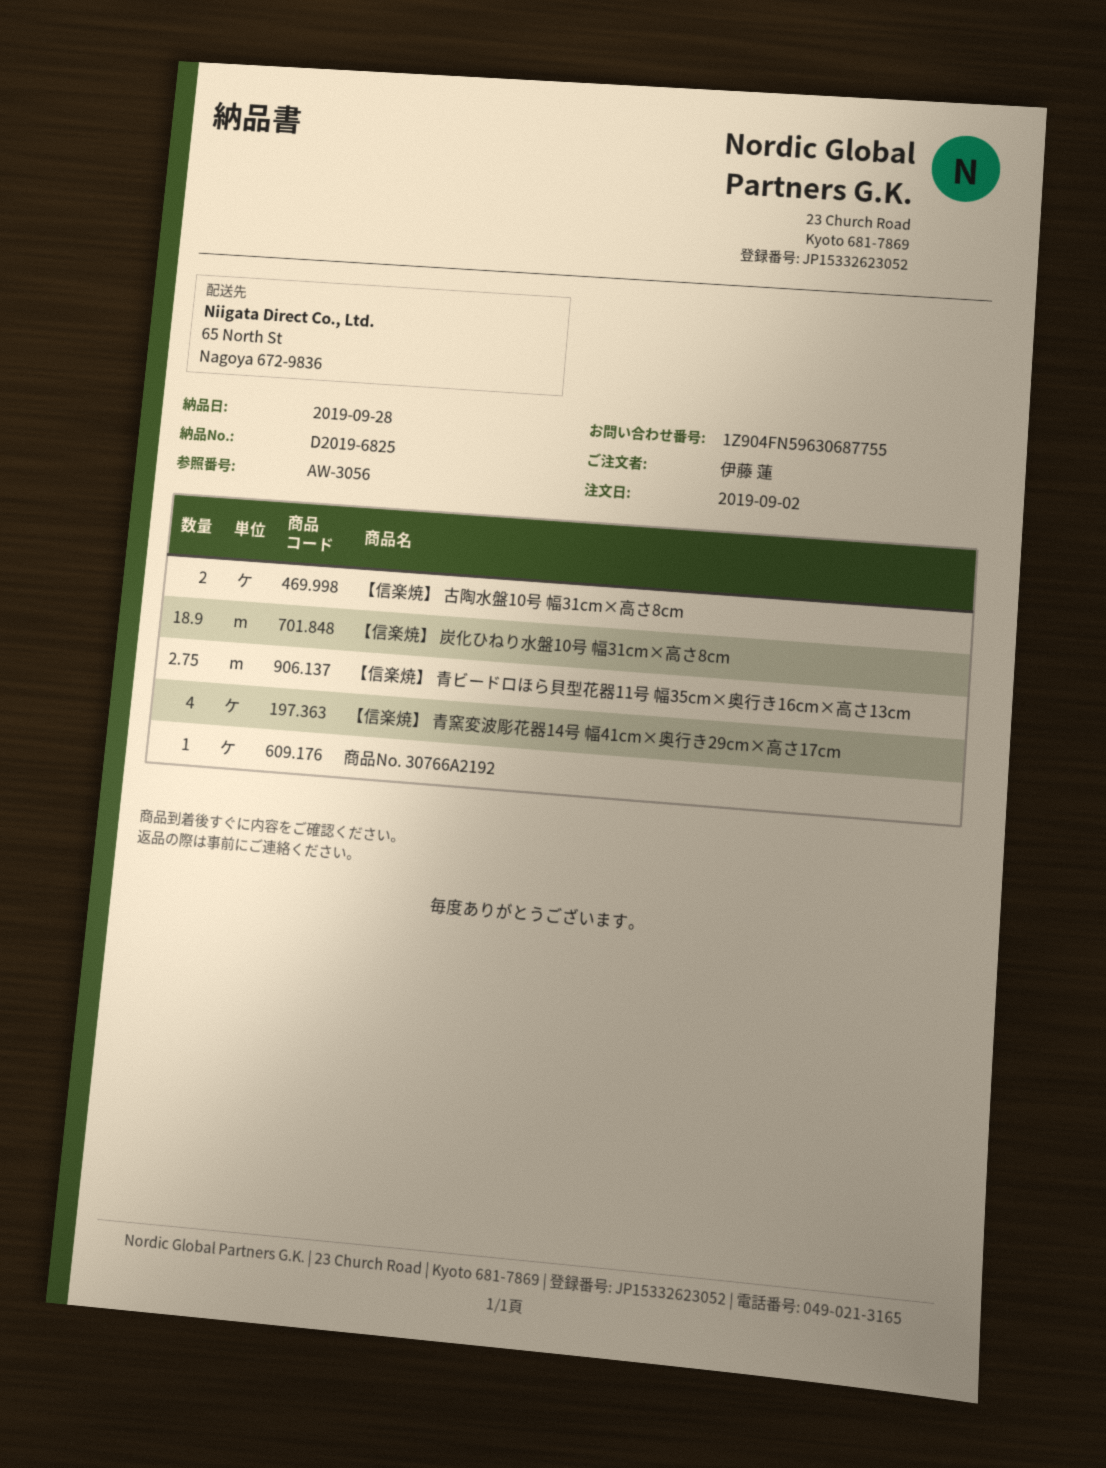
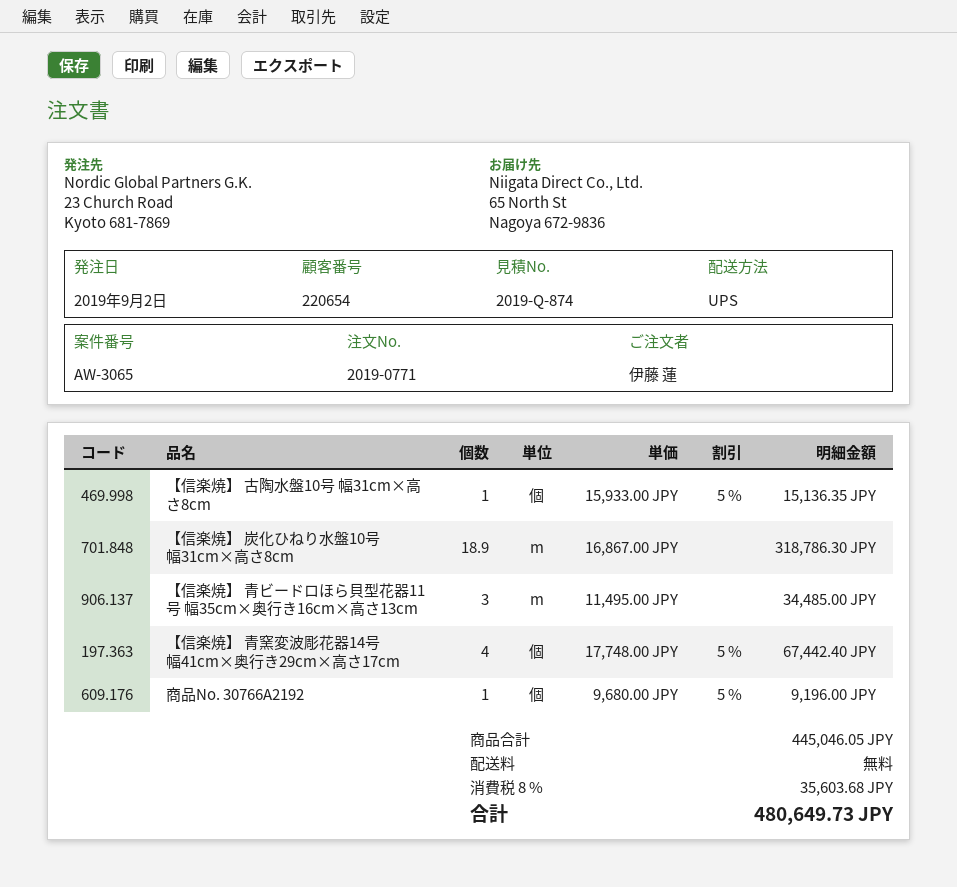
reference: AW-3056 -> AW-3065
【信楽焼】 古陶水盤10号 幅31cm×高さ8cm: 2 -> 1
【信楽焼】 青ビードロほら貝型花器11号 幅35cm×奥行き16cm×高さ13cm: 2.75 -> 3

